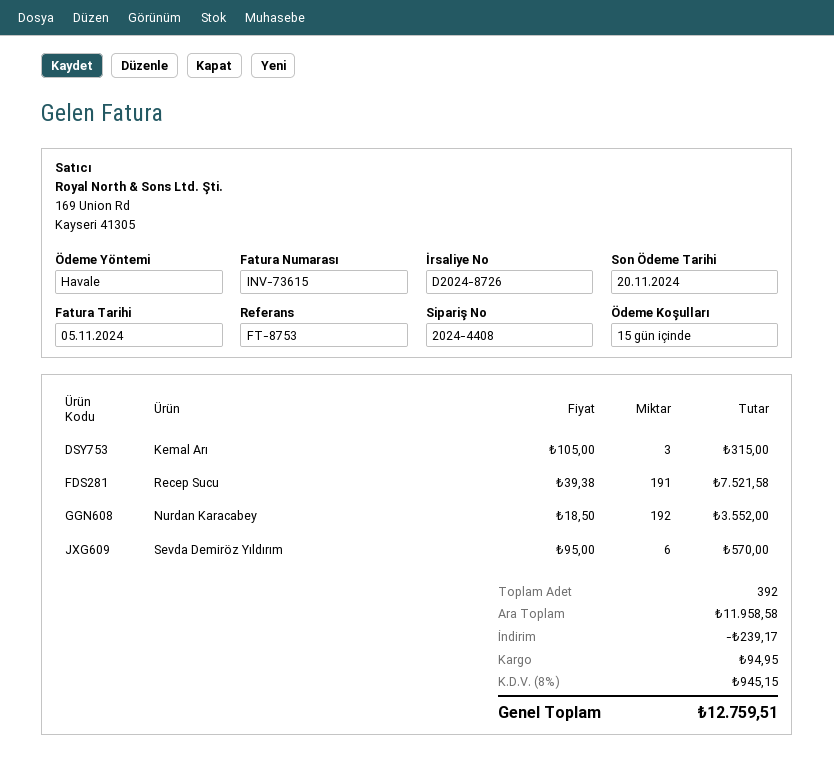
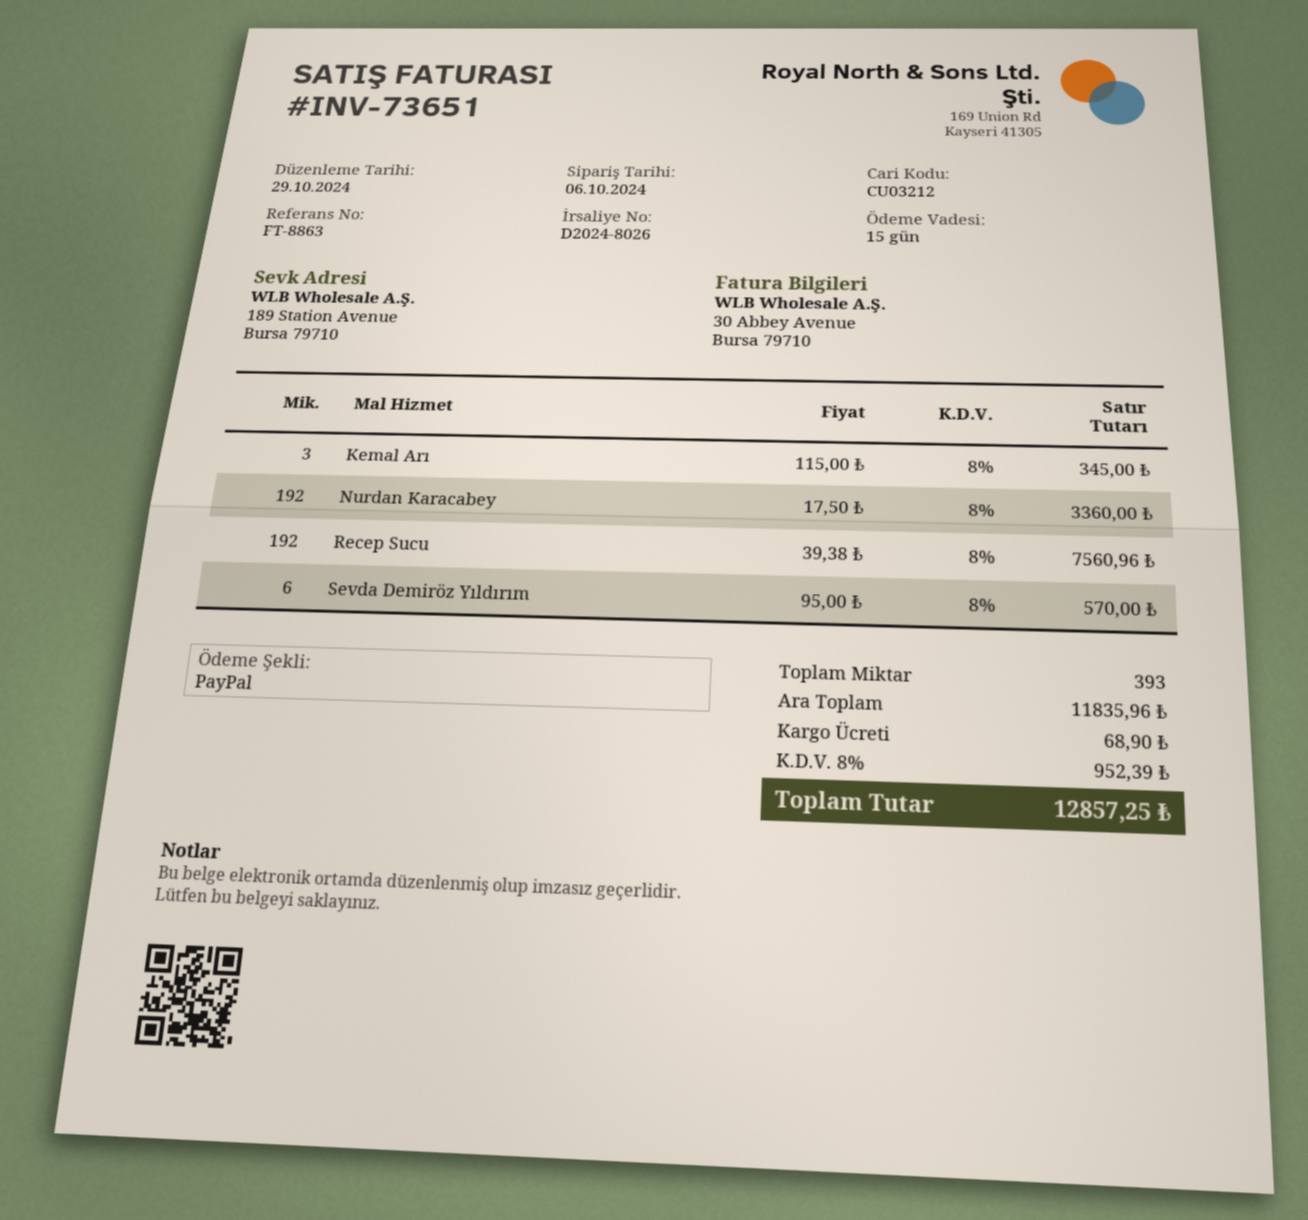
delivery note number: D2024-8726 -> D2024-8026
invoice number: INV-73615 -> INV-73651
invoice date: 2024-11-05 -> 2024-10-29
reference: FT-8753 -> FT-8863
payment method: bank transfer -> PayPal
Kemal Arı: 3 x 105.00 = 315.00 -> 3 x 115.00 = 345.00
Recep Sucu: 191 x 39.38 = 7521.58 -> 192 x 39.38 = 7560.96
Nurdan Karacabey: 192 x 18.50 = 3552.00 -> 192 x 17.50 = 3360.00
total quantity: 392 -> 393
subtotal: 11958.58 -> 11835.96
discount: 239.17 -> none
shipping: 94.95 -> 68.90
tax: 8% = 945.15 -> 8% = 952.39
total: 12759.51 -> 12857.25

